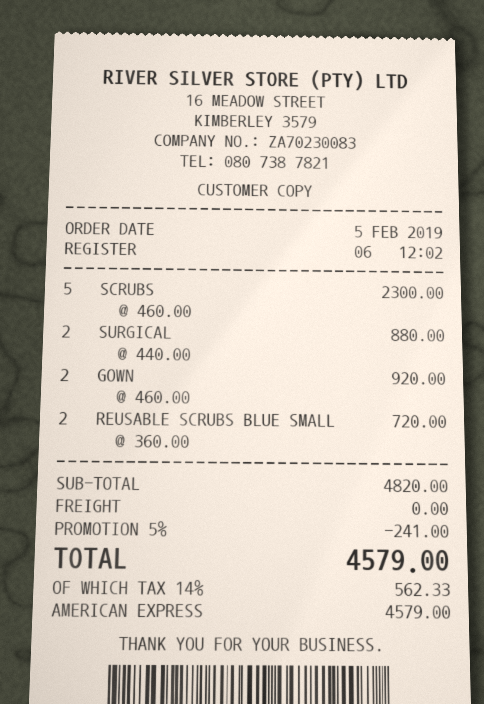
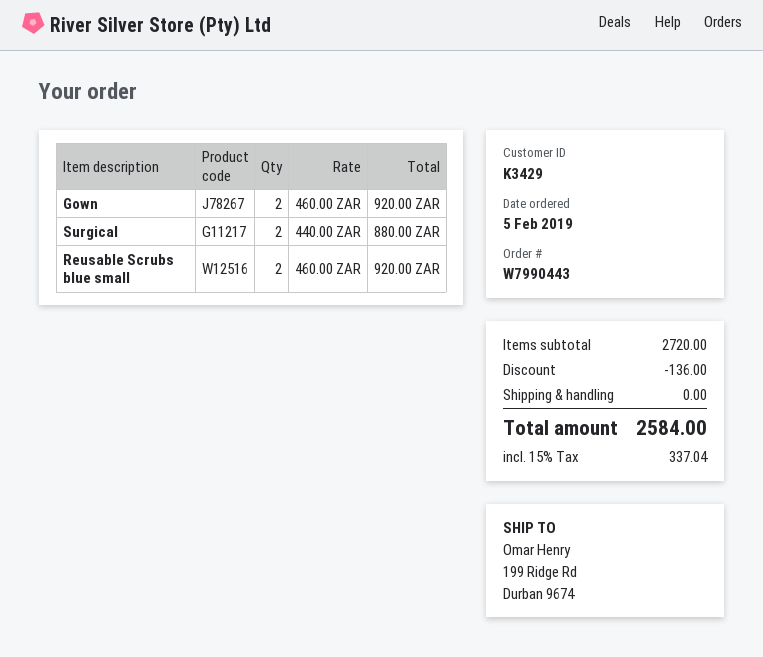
SCRUBS: 5 x 460.00 = 2300.00 -> none
REUSABLE SCRUBS BLUE SMALL: 2 x 360.00 = 720.00 -> 2 x 460.00 = 920.00
subtotal: 4820.00 -> 2720.00
discount: 241.00 -> 136.00
tax: 14% = 562.33 -> 15% = 337.04
total: 4579.00 -> 2584.00

